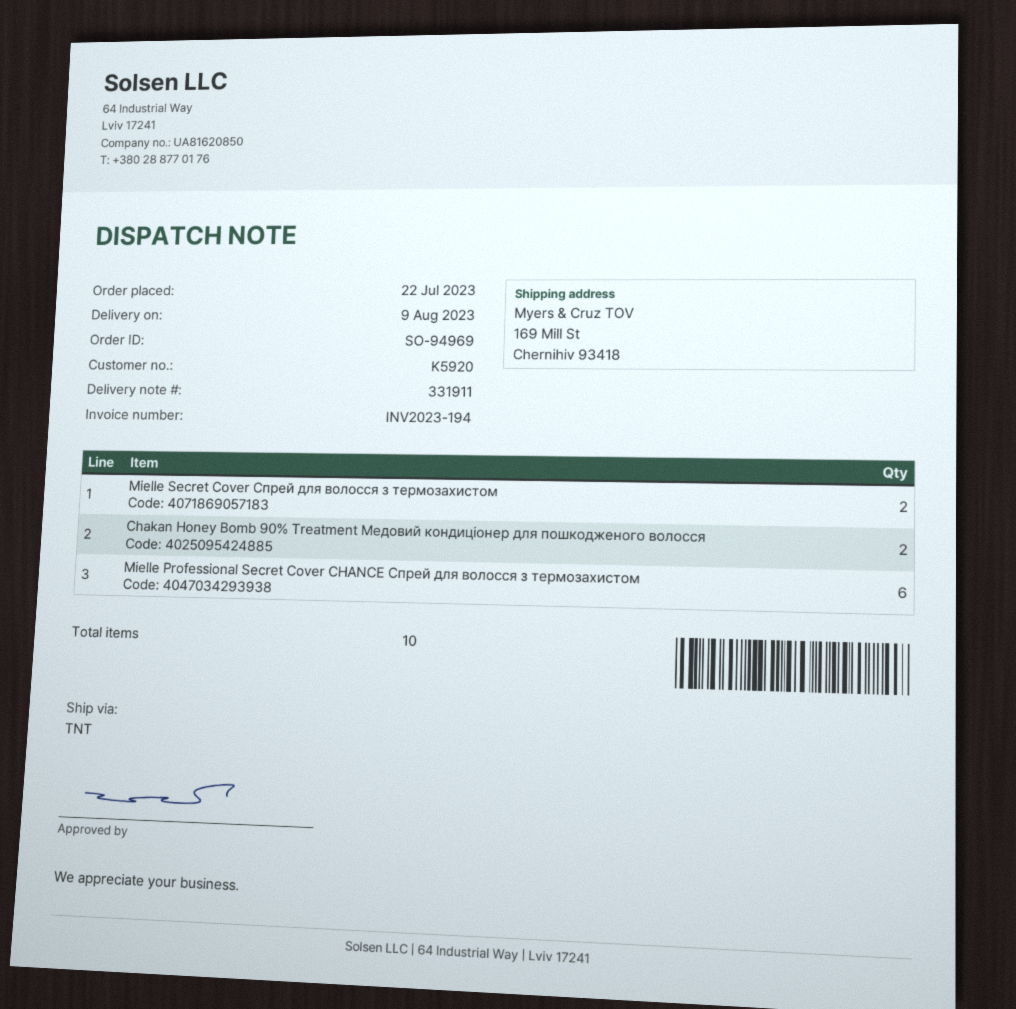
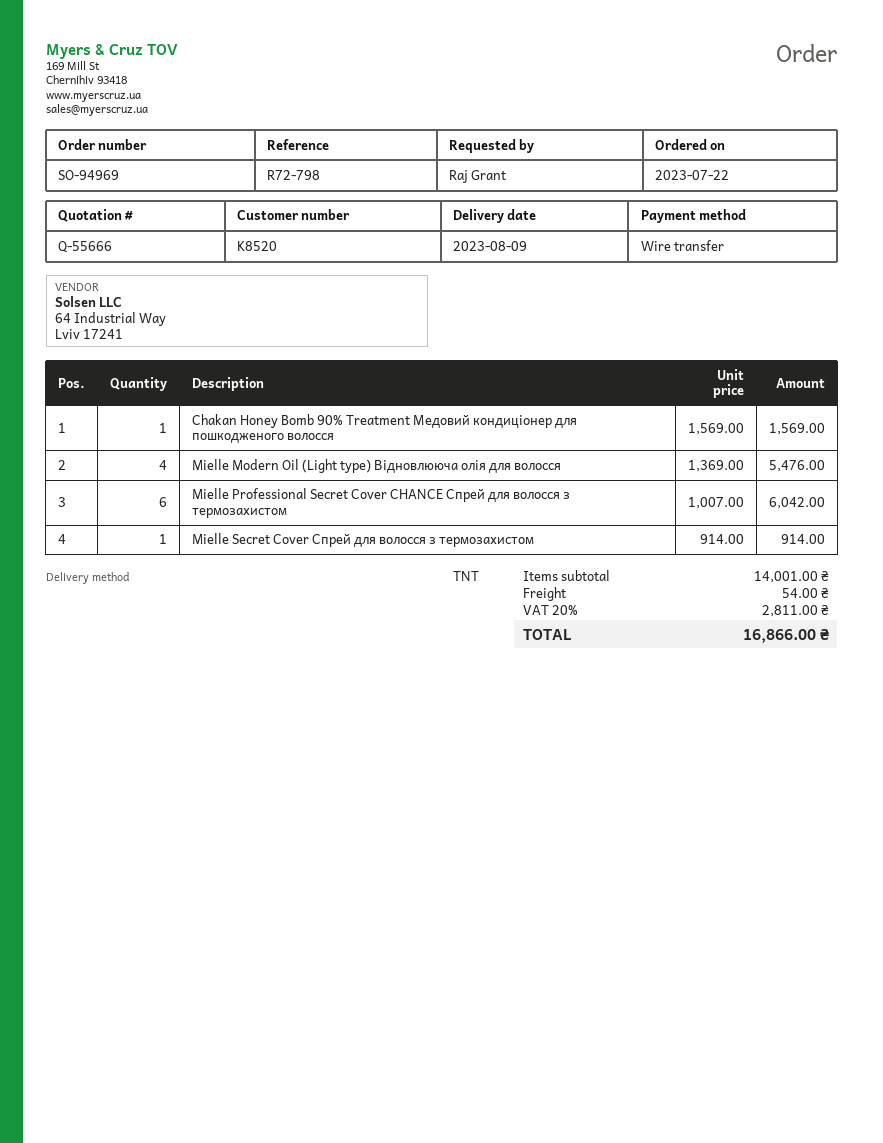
customer number: K5920 -> K8520
Mielle Secret Cover Cпрей для волосся з термозахистом: 2 -> 1
Chakan Honey Bomb 90% Treatment Медовий кондиціонер для пошкодженого волосся: 2 -> 1
Mielle Modern Oil (Light type) Відновлююча олія для волосся: none -> 4

